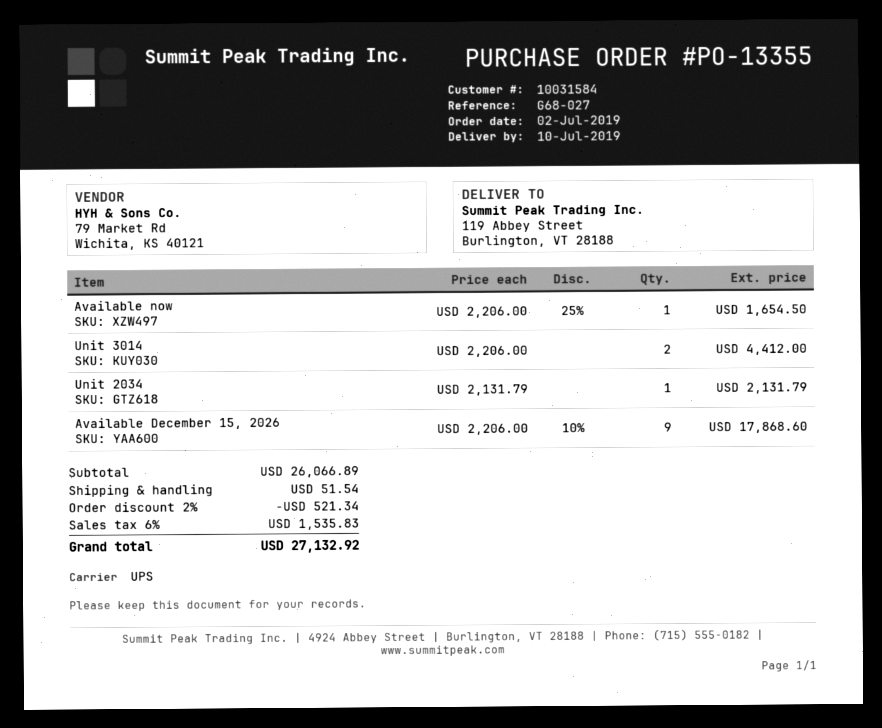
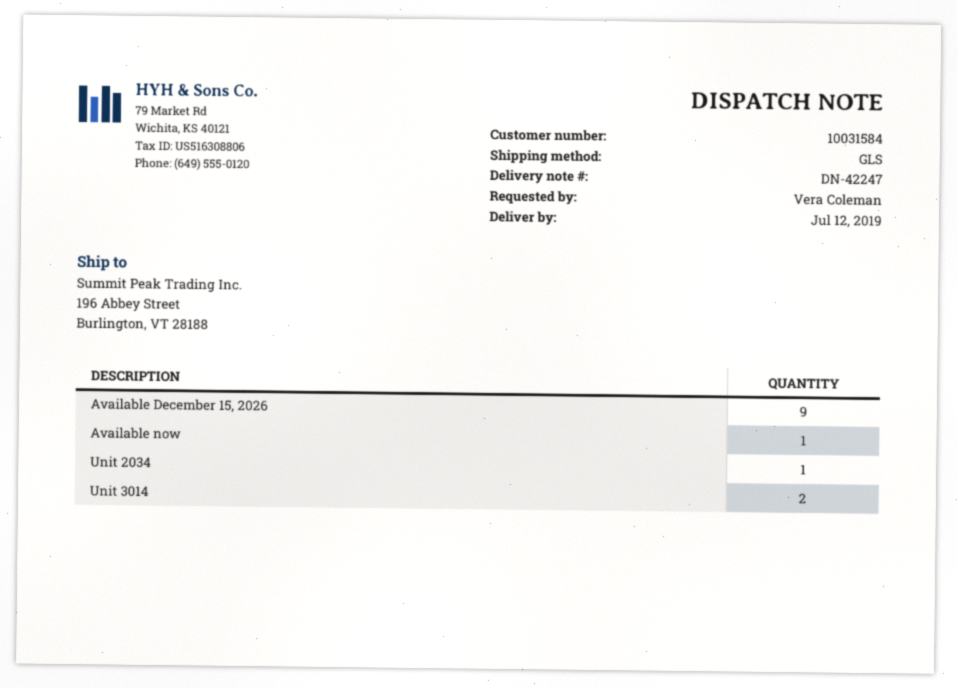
delivery date: 2019-07-10 -> 2019-07-12
shipping method: UPS -> GLS
ship to: 119 Abbey Street, Burlington, VT 28188 -> 196 Abbey Street, Burlington, VT 28188

